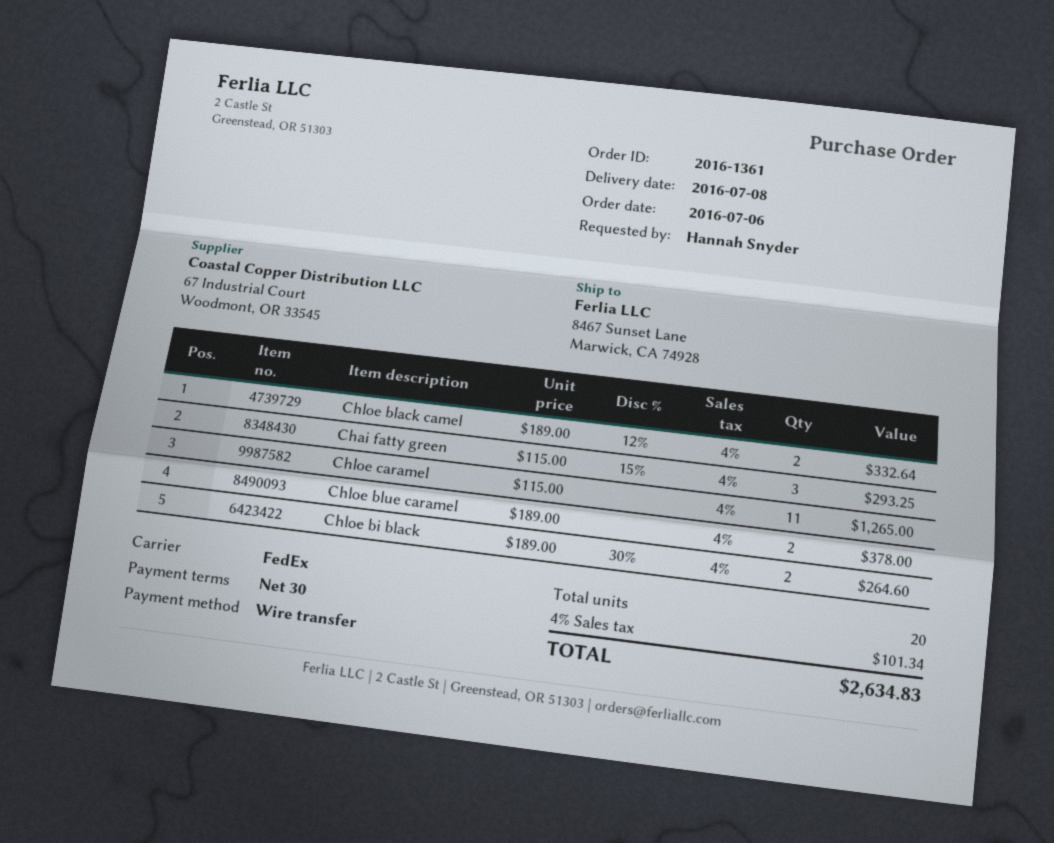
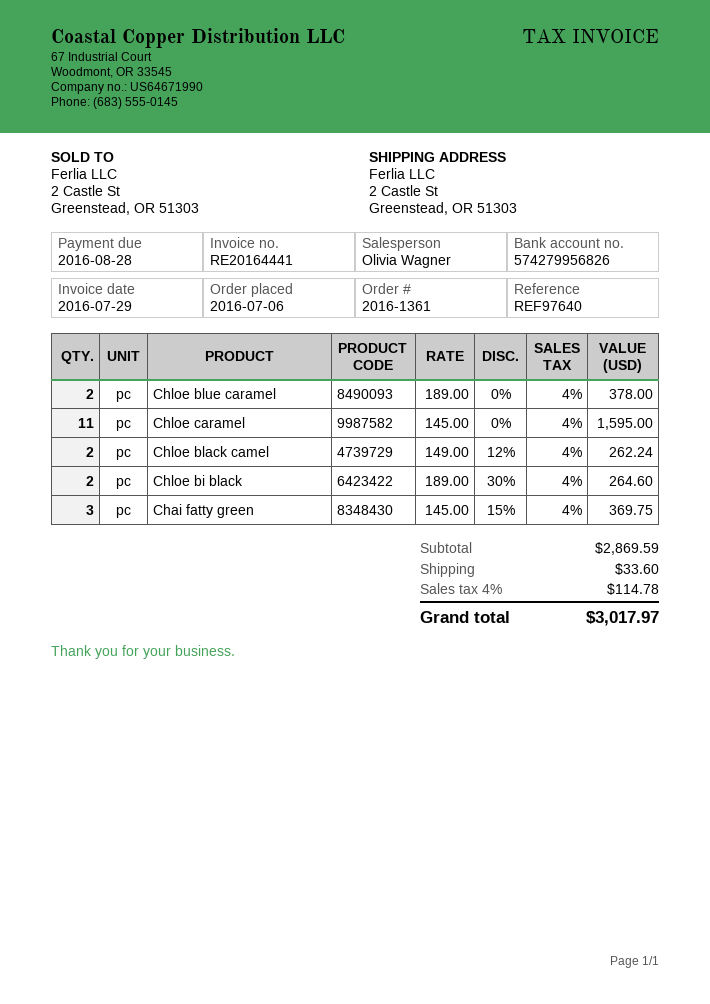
ship to: 8467 Sunset Lane, Marwick, CA 74928 -> 2 Castle St, Greenstead, OR 51303
Chloe black camel: 2 x 189.00 - 12% = 332.64 -> 2 x 149.00 - 12% = 262.24
Chai fatty green: 3 x 115.00 - 15% = 293.25 -> 3 x 145.00 - 15% = 369.75
Chloe caramel: 11 x 115.00 = 1265.00 -> 11 x 145.00 = 1595.00
shipping: none -> 33.60
tax: 4% = 101.34 -> 4% = 114.78
total: 2634.83 -> 3017.97

